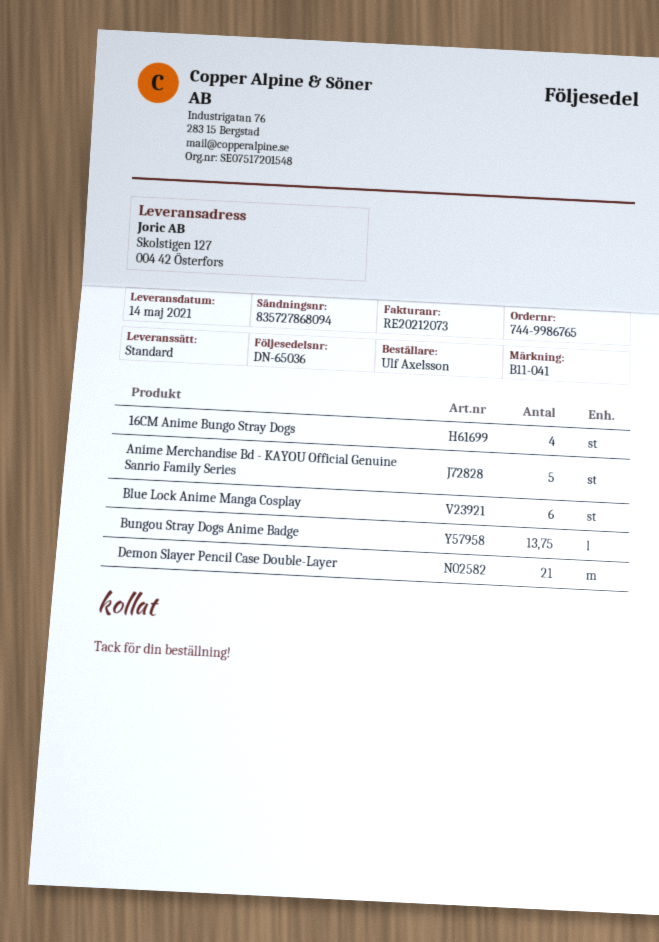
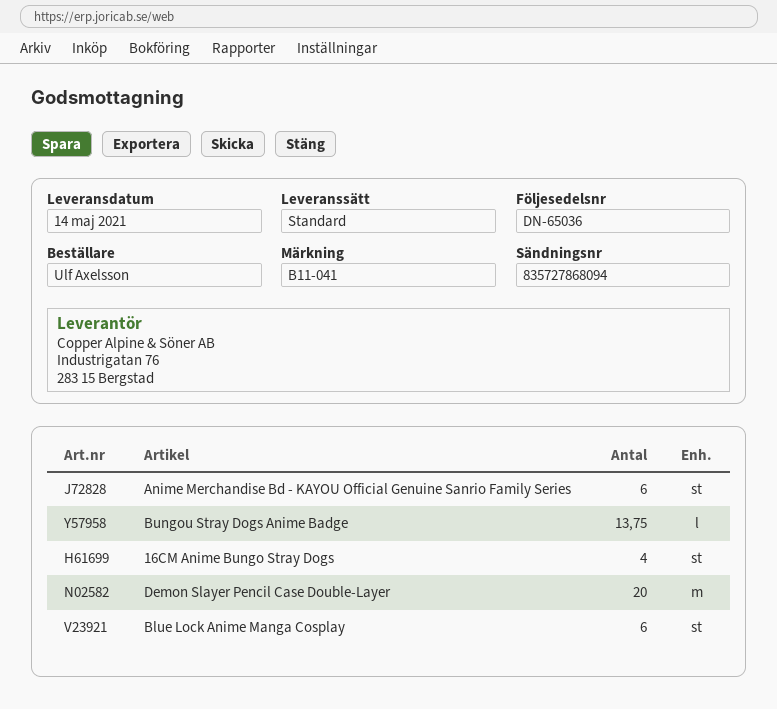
Anime Merchandise Bd - KAYOU Official Genuine Sanrio Family Series: 5 -> 6
Demon Slayer Pencil Case Double-Layer: 21 -> 20

